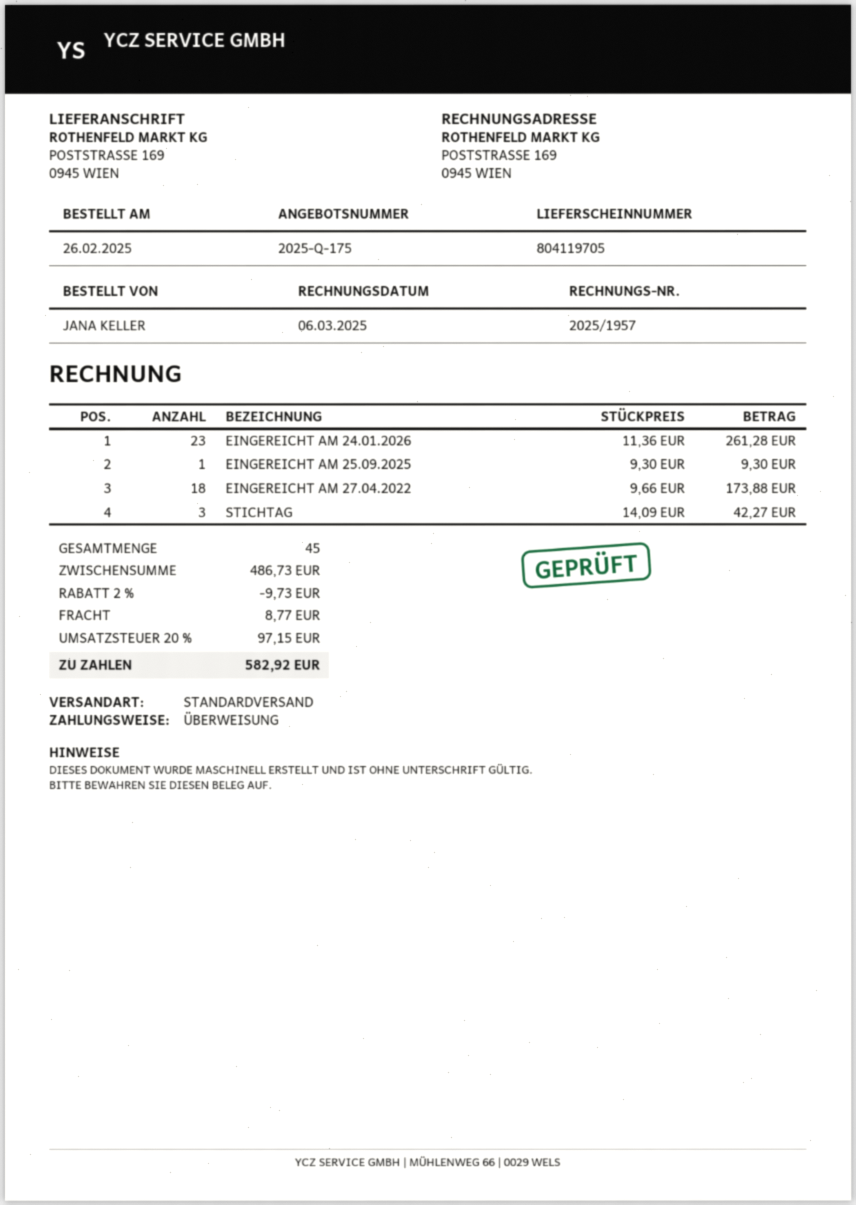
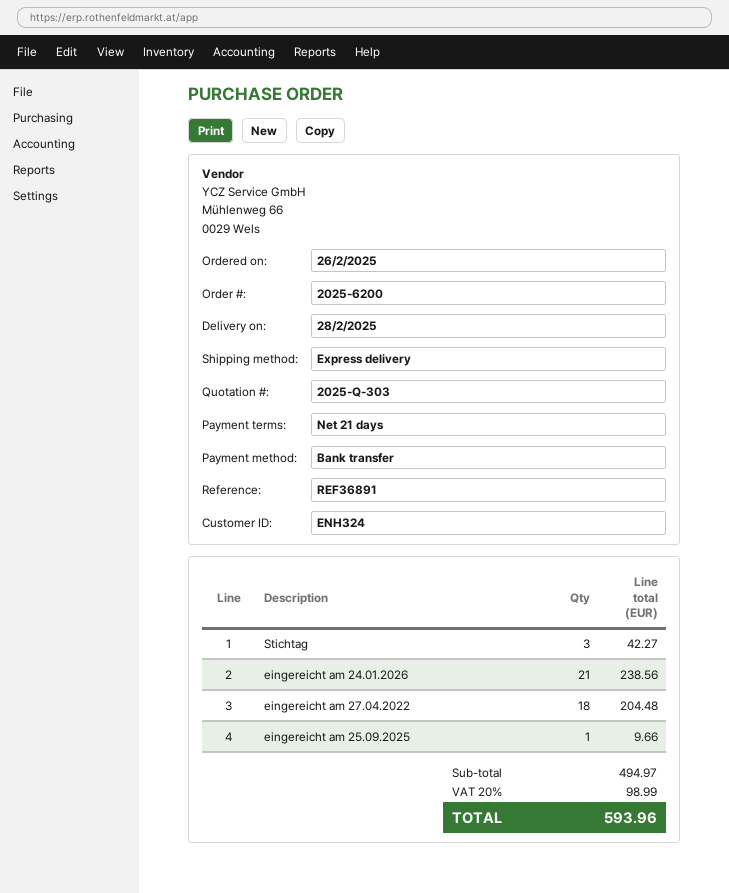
quote number: 2025-Q-175 -> 2025-Q-303
shipping method: standard -> express
EINGEREICHT AM 24.01.2026: 23 for 261.28 -> 21 for 238.56
EINGEREICHT AM 25.09.2025: 1 for 9.30 -> 1 for 9.66
EINGEREICHT AM 27.04.2022: 18 for 173.88 -> 18 for 204.48
subtotal: 486.73 -> 494.97
discount: 2% = 9.73 -> none
shipping: 8.77 -> none
tax: 20% = 97.15 -> 20% = 98.99
total: 582.92 -> 593.96

